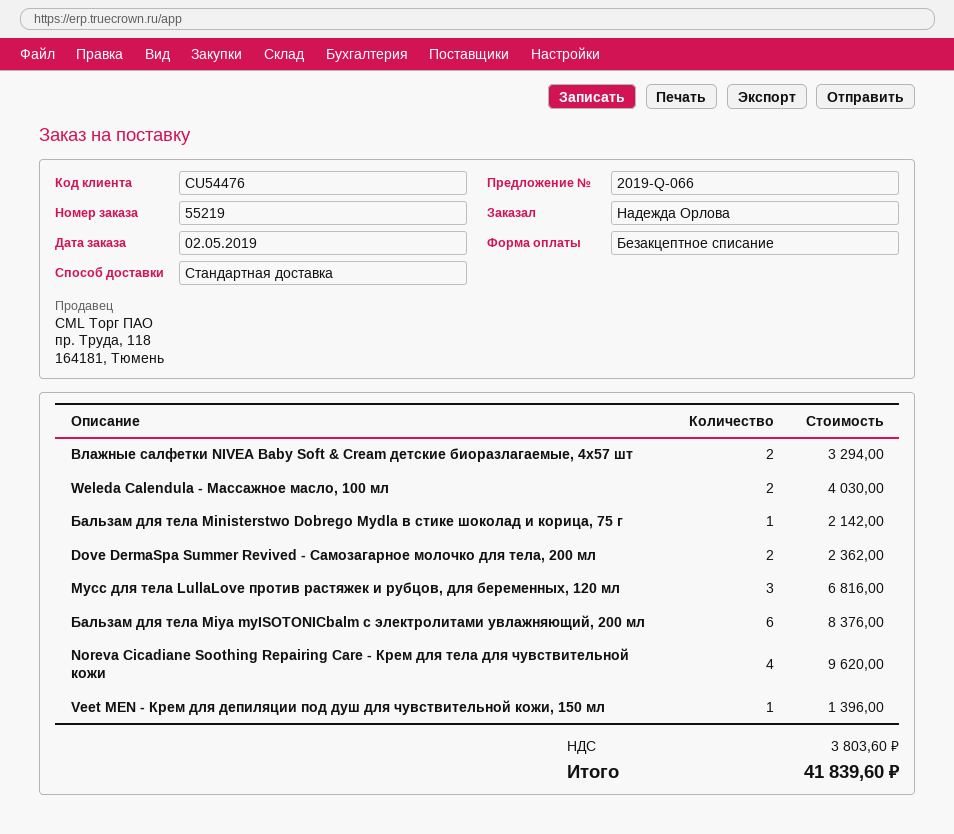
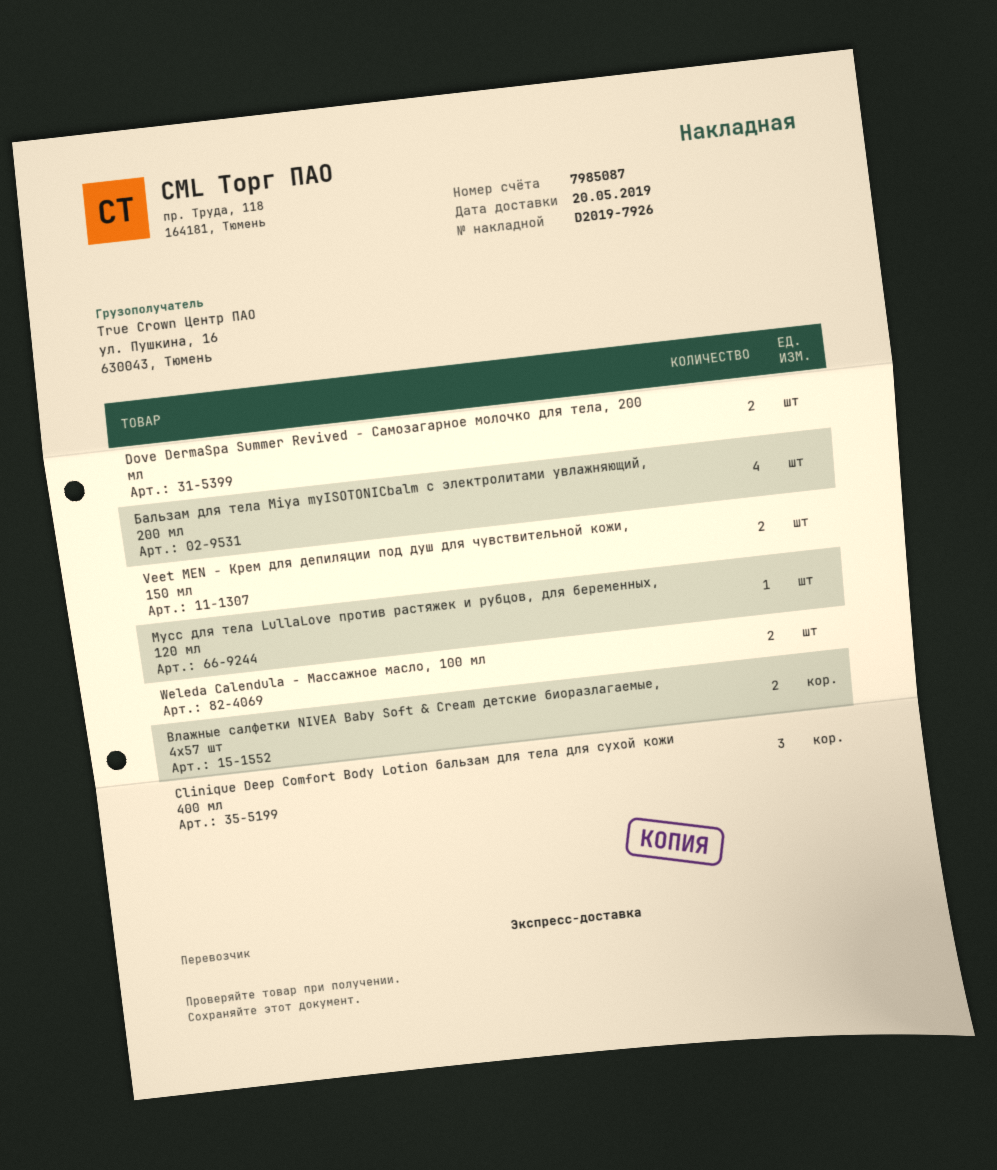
shipping method: standard -> express
Бальзам для тела Ministerstwo Dobrego Mydla в стике шоколад и корица, 75 г: 1 -> none
Мусс для тела LullaLove против растяжек и рубцов, для беременных, 120 мл: 3 -> 1
Бальзам для тела Miya myISOTONICbalm с электролитами увлажняющий, 200 мл: 6 -> 4
Noreva Cicadiane Soothing Repairing Care - Крем для тела для чувствительной кожи: 4 -> none
Veet MEN - Крем для депиляции под душ для чувствительной кожи, 150 мл: 1 -> 2
Clinique Deep Comfort Body Lotion бальзам для тела для сухой кожи 400 мл: none -> 3

